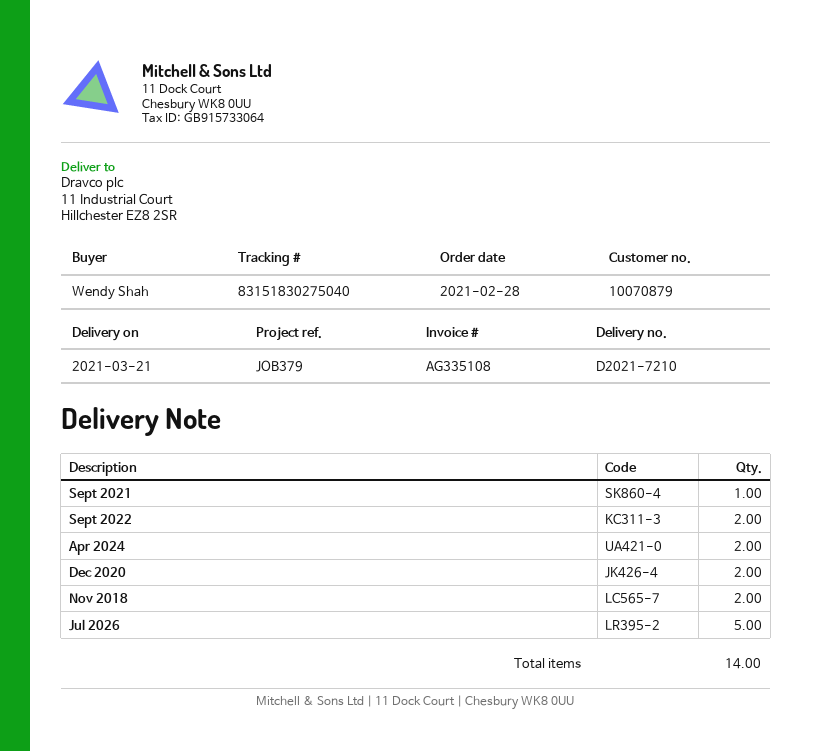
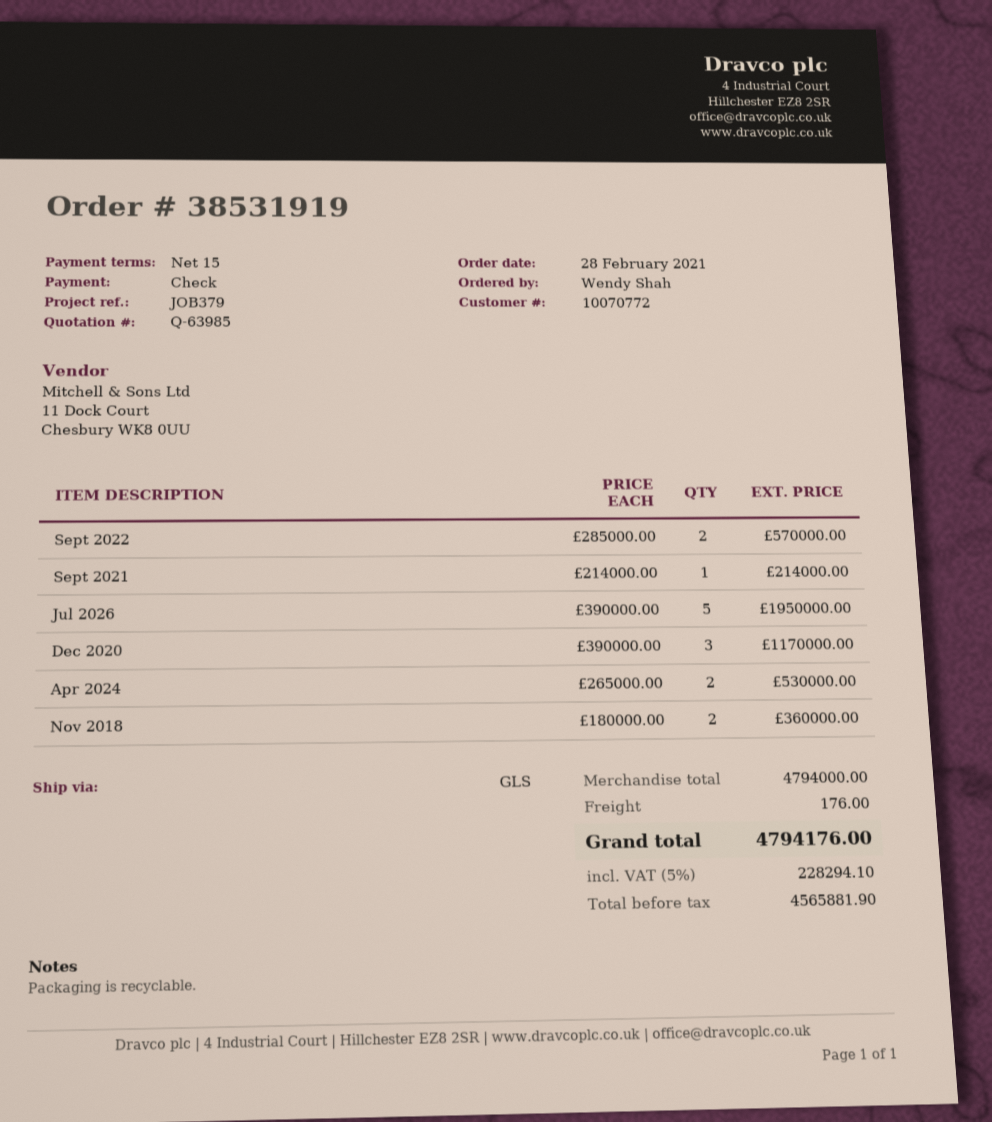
customer number: 10070879 -> 10070772
Dec 2020: 2 -> 3

